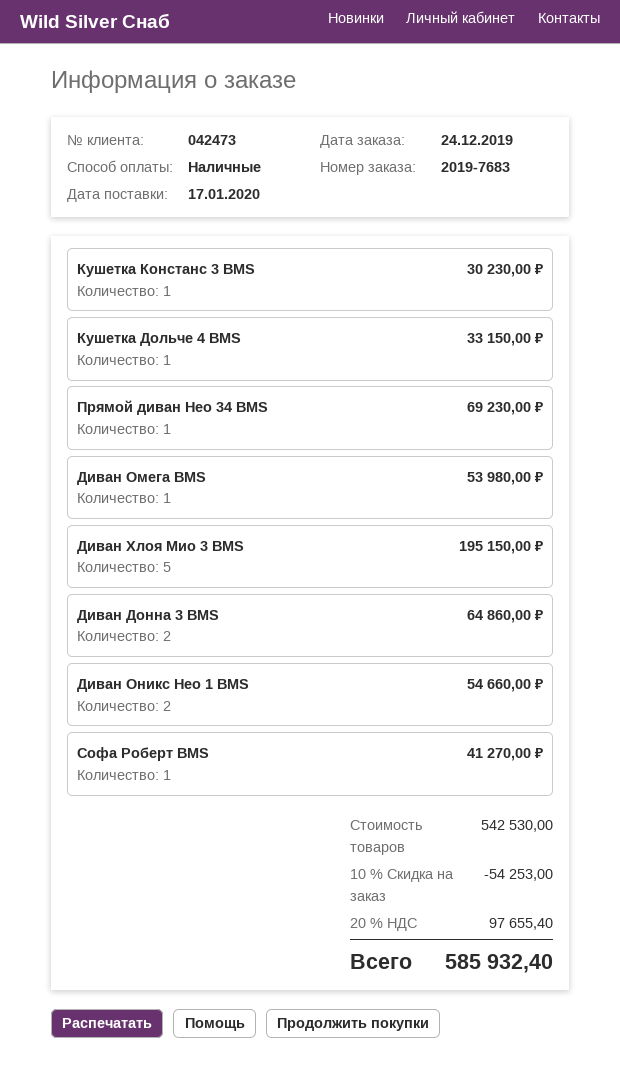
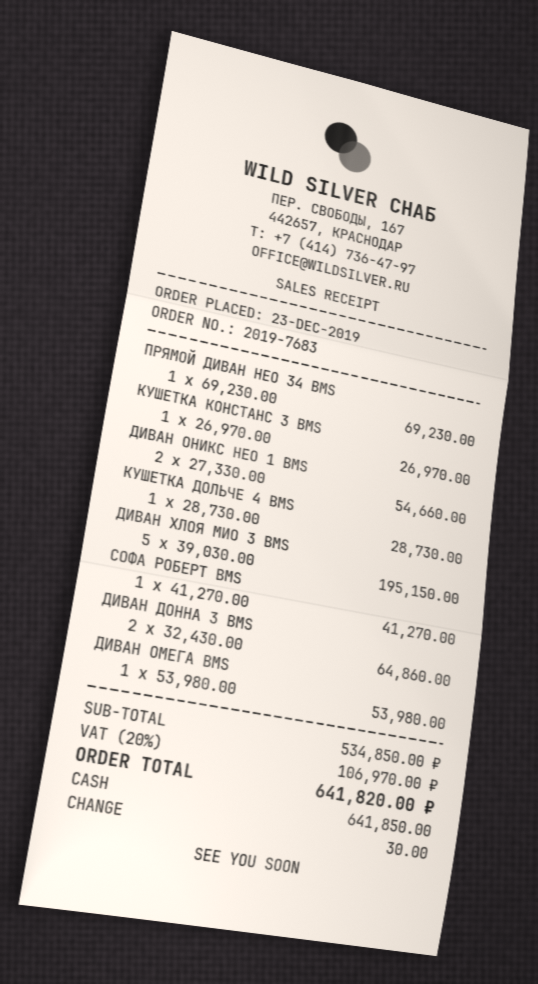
order date: 2019-12-24 -> 2019-12-23
Кушетка Констанс 3 BMS: 1 for 30230.00 -> 1 for 26970.00
Кушетка Дольче 4 BMS: 1 for 33150.00 -> 1 for 28730.00
subtotal: 542530.00 -> 534850.00
discount: 10% = 54253.00 -> none
tax: 20% = 97655.40 -> 20% = 106970.00
total: 585932.40 -> 641820.00

